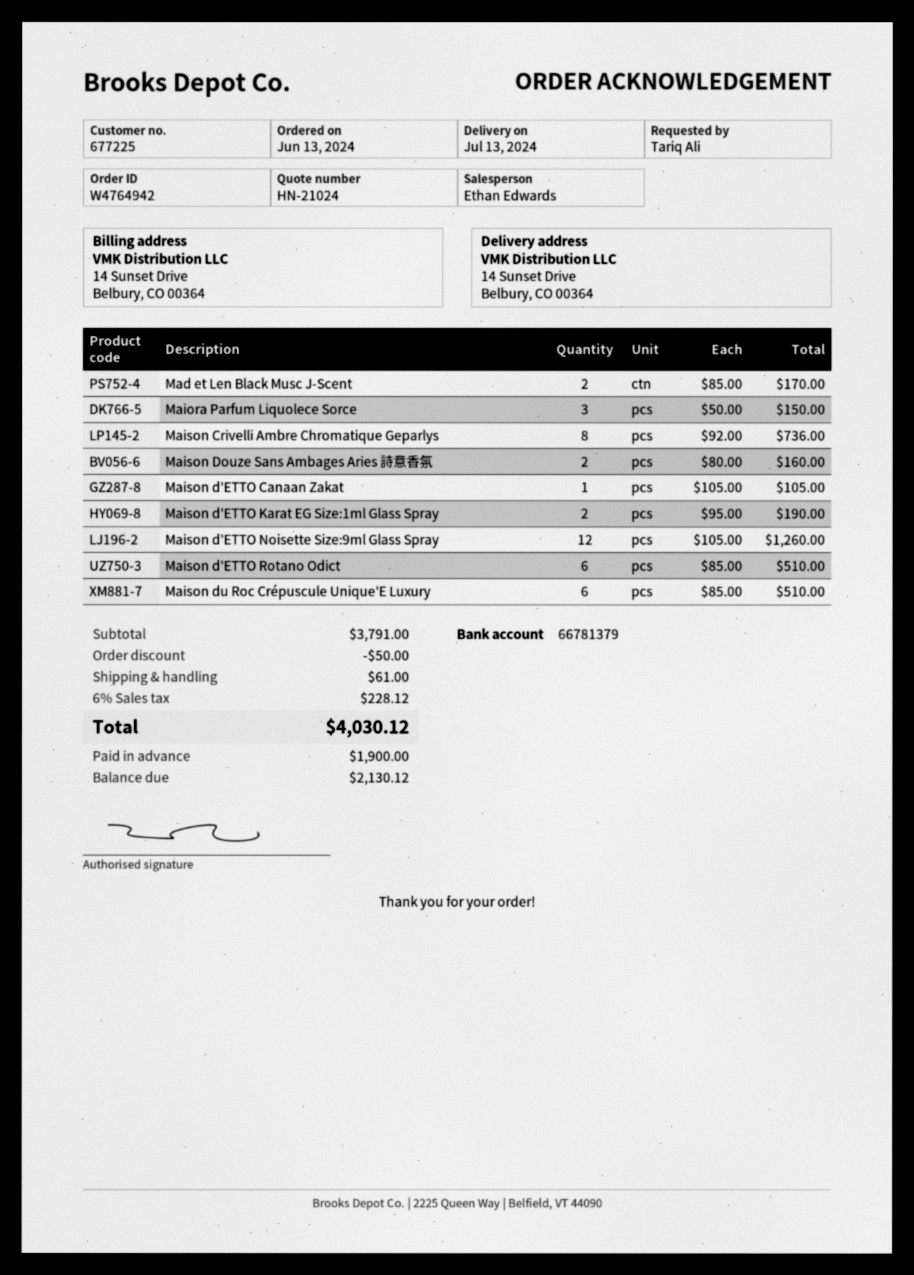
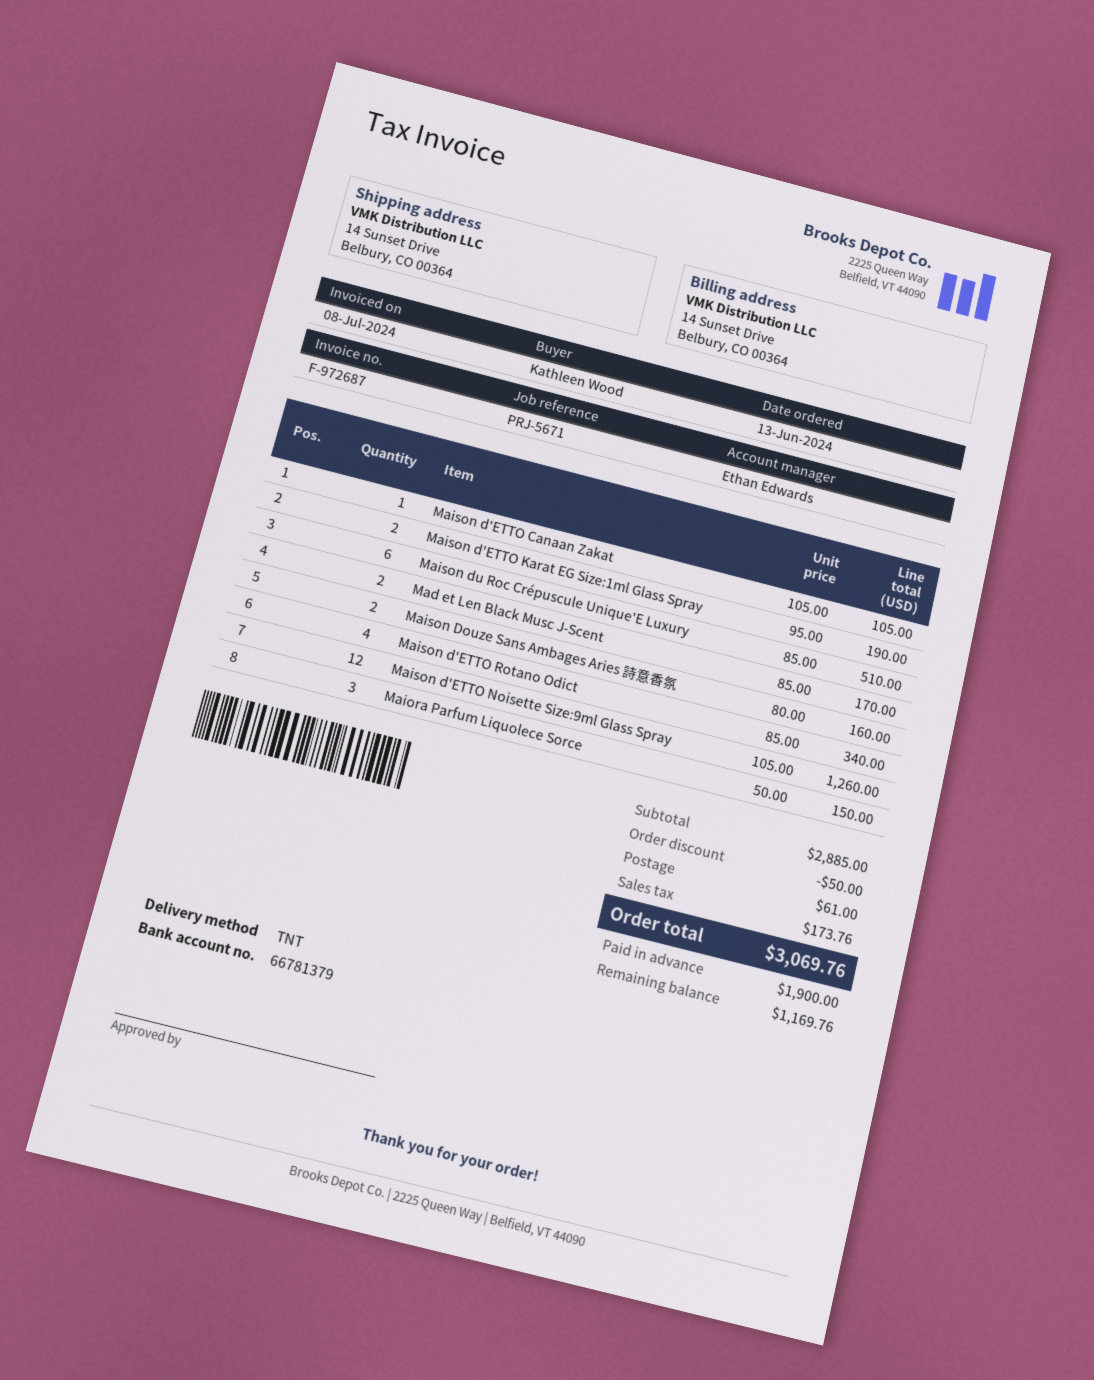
ordered by: Tariq Ali -> Kathleen Wood
Maison Crivelli Ambre Chromatique Geparlys: 8 x 92.00 = 736.00 -> none
Maison d'ETTO Rotano Odict: 6 x 85.00 = 510.00 -> 4 x 85.00 = 340.00
subtotal: 3791.00 -> 2885.00
tax: 228.12 -> 173.76
total: 4030.12 -> 3069.76
balance: 2130.12 -> 1169.76

